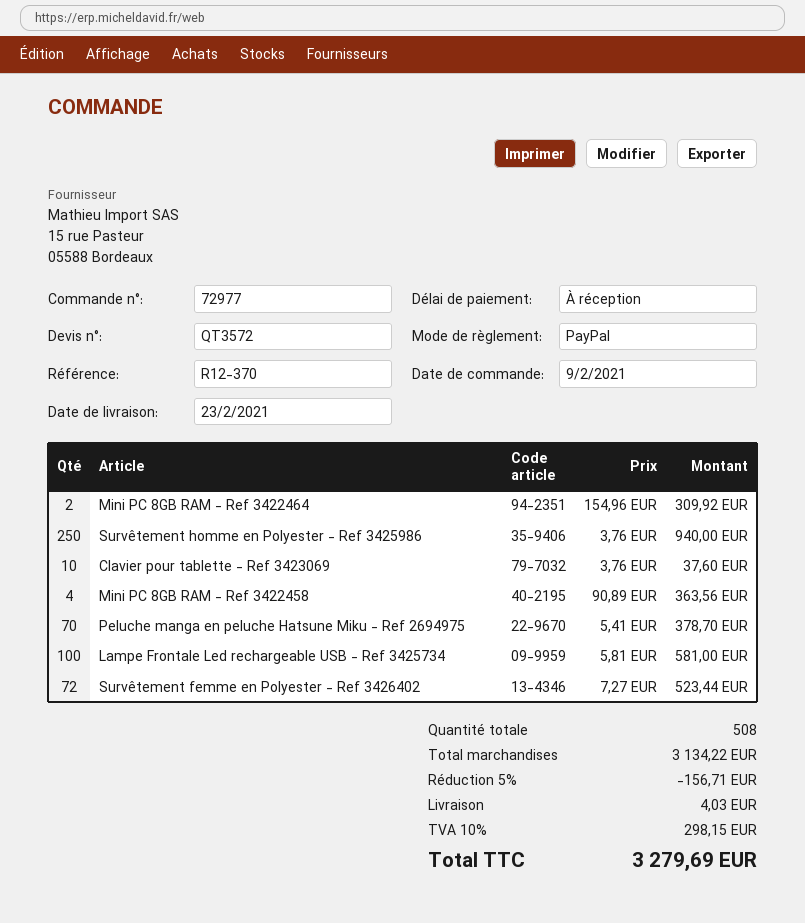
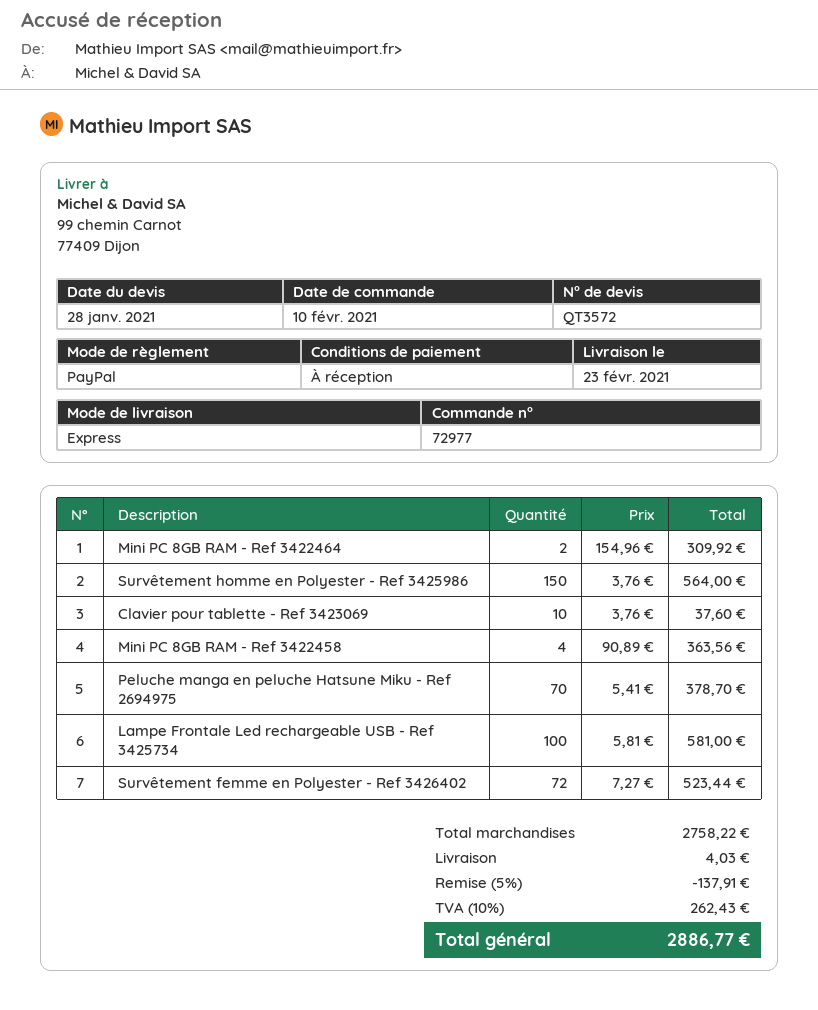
order date: 2021-02-09 -> 2021-02-10
Survêtement homme en Polyester - Ref 3425986: 250 x 3.76 = 940.00 -> 150 x 3.76 = 564.00
subtotal: 3134.22 -> 2758.22
discount: 5% = 156.71 -> 5% = 137.91
tax: 10% = 298.15 -> 10% = 262.43
total: 3279.69 -> 2886.77

